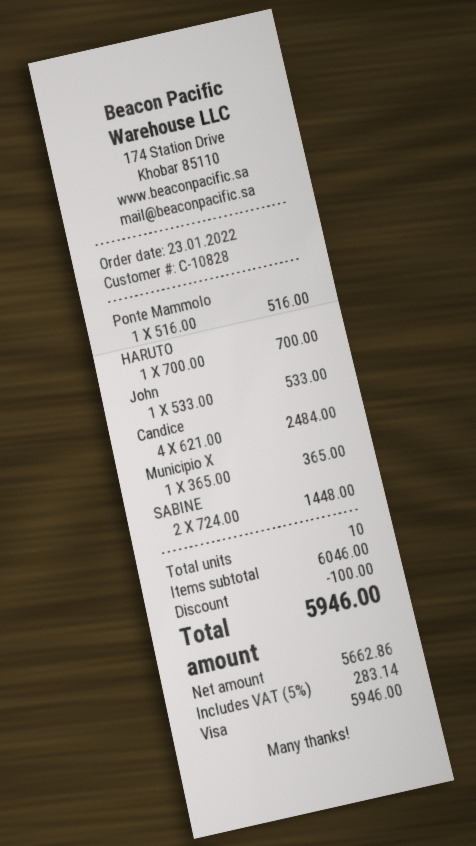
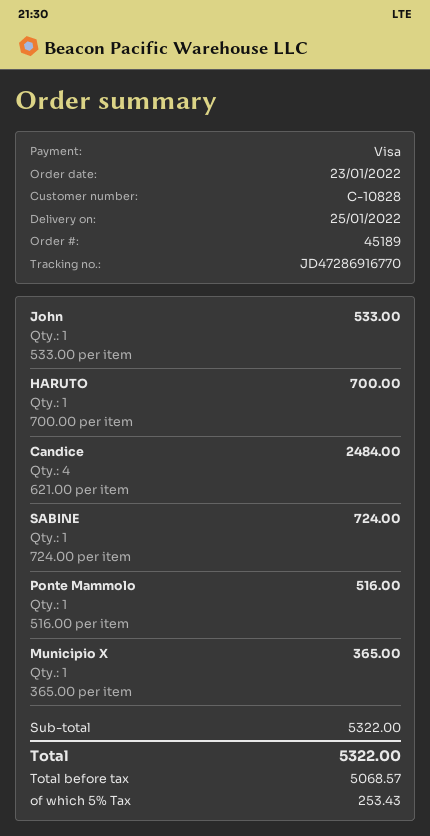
SABINE: 2 x 724.00 = 1448.00 -> 1 x 724.00 = 724.00
subtotal: 6046.00 -> 5322.00
discount: 100.00 -> none
net: 5662.86 -> 5068.57
tax: 5% = 283.14 -> 5% = 253.43
total: 5946.00 -> 5322.00

